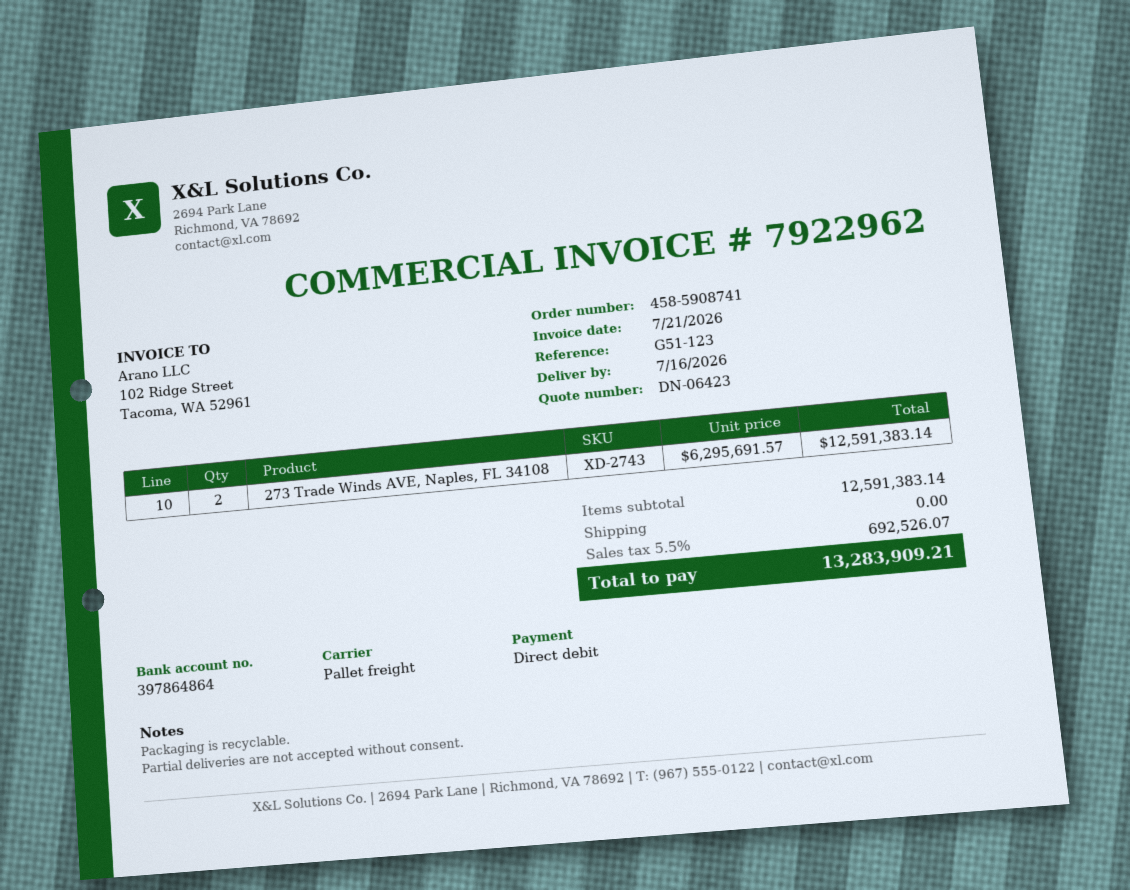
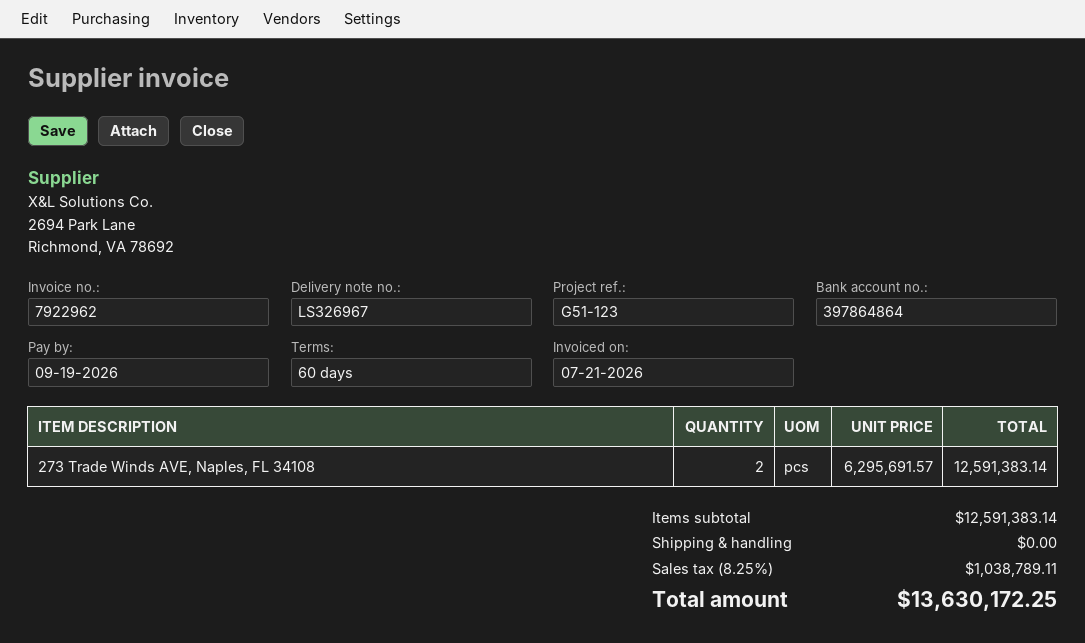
tax: 5.5% = 692526.07 -> 8.25% = 1038789.11
total: 13283909.21 -> 13630172.25

